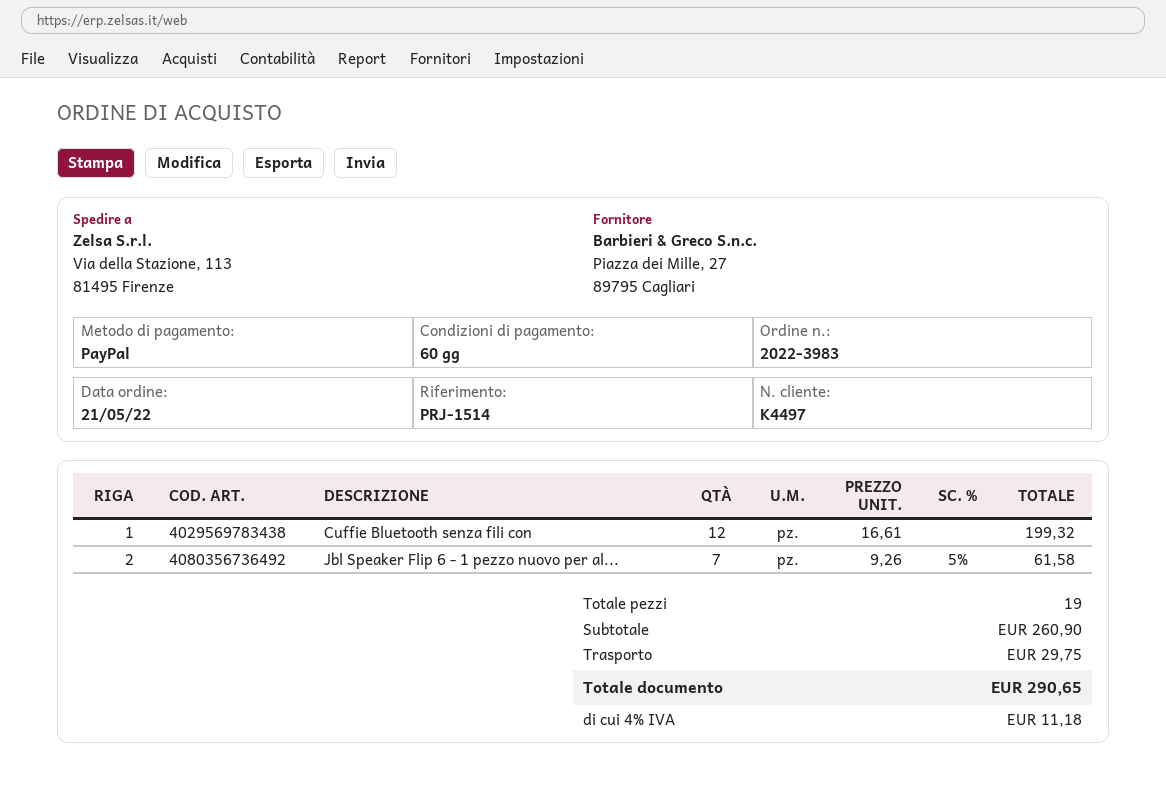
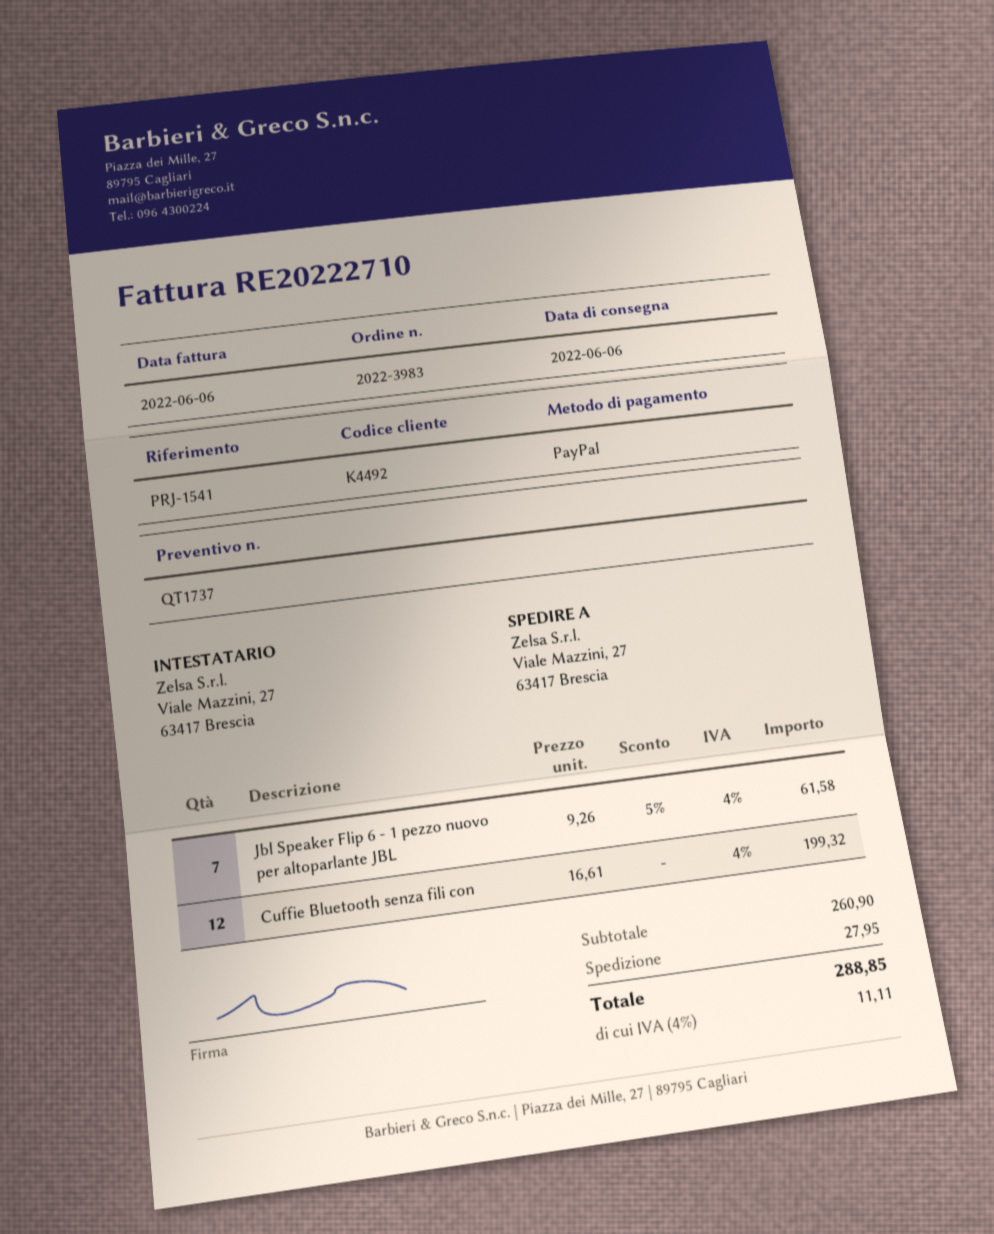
customer number: K4497 -> K4492
reference: PRJ-1514 -> PRJ-1541
ship to: Via della Stazione, 113, 81495 Firenze -> Viale Mazzini, 27, 63417 Brescia
shipping: 29.75 -> 27.95
tax: 4% = 11.18 -> 4% = 11.11
total: 290.65 -> 288.85

